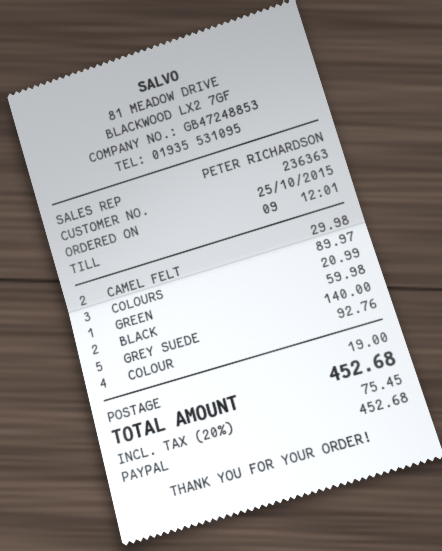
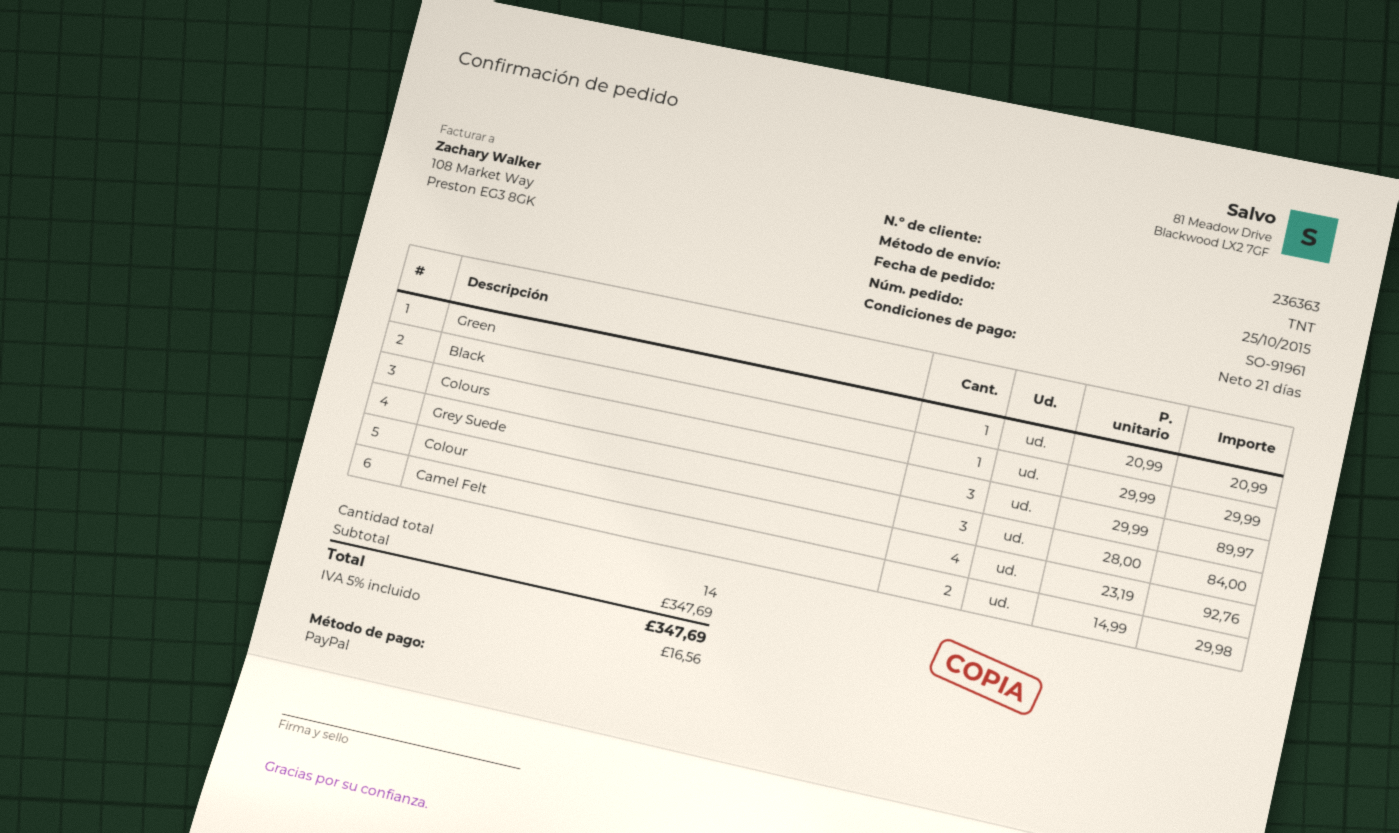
BLACK: 2 for 59.98 -> 1 for 29.99
GREY SUEDE: 5 for 140.00 -> 3 for 84.00
shipping: 19.00 -> none
tax: 20% = 75.45 -> 5% = 16.56
total: 452.68 -> 347.69

